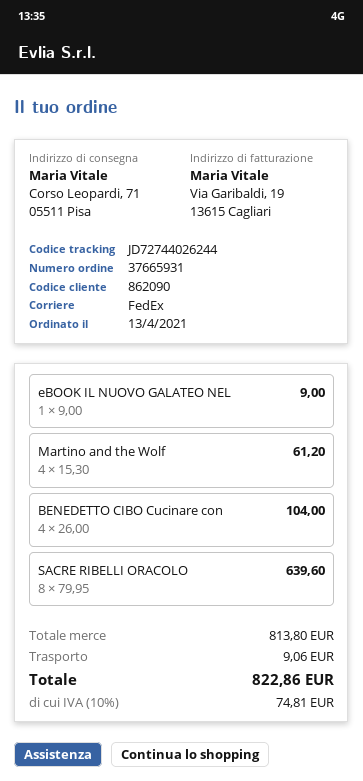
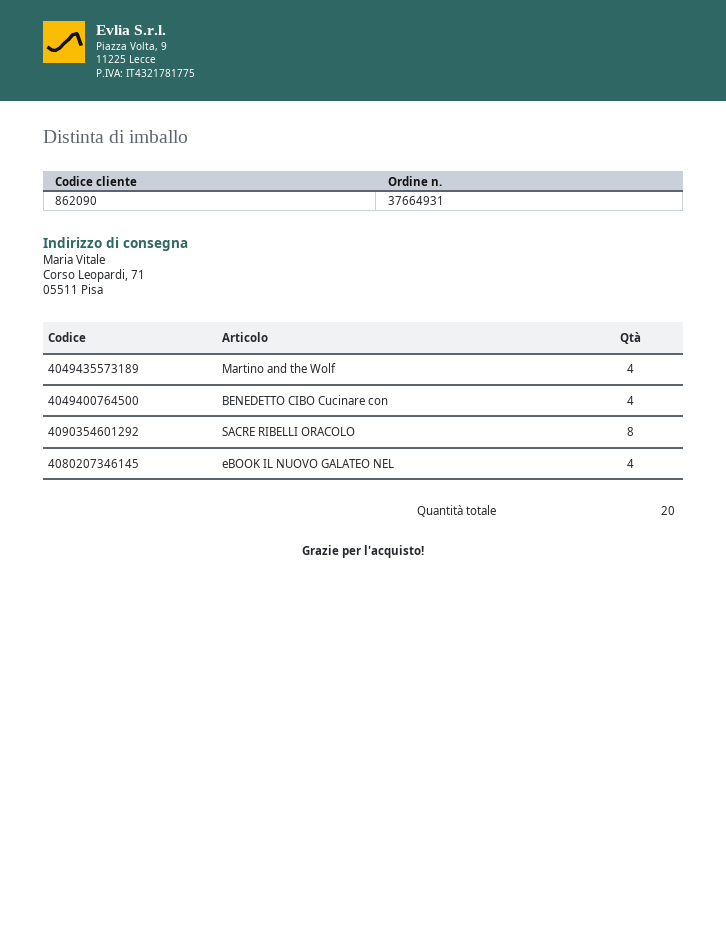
order number: 37665931 -> 37664931
eBOOK IL NUOVO GALATEO NEL: 1 -> 4

